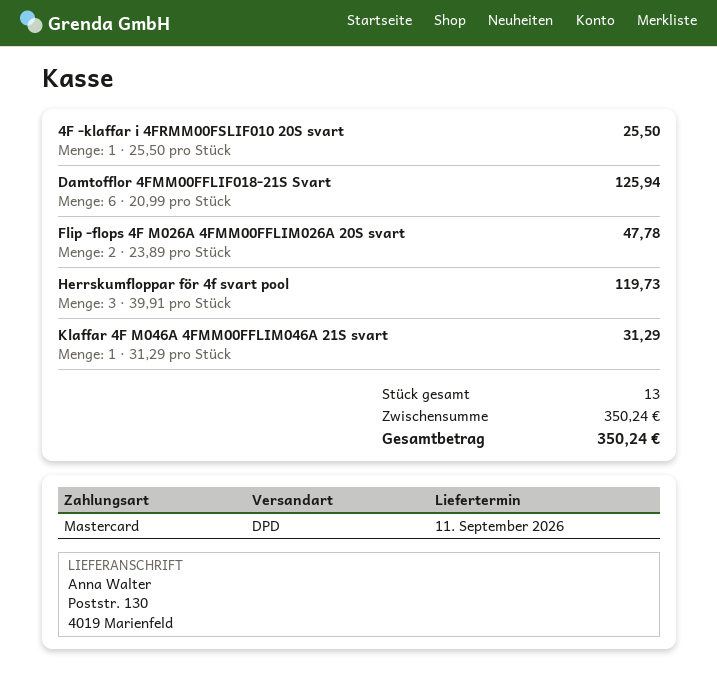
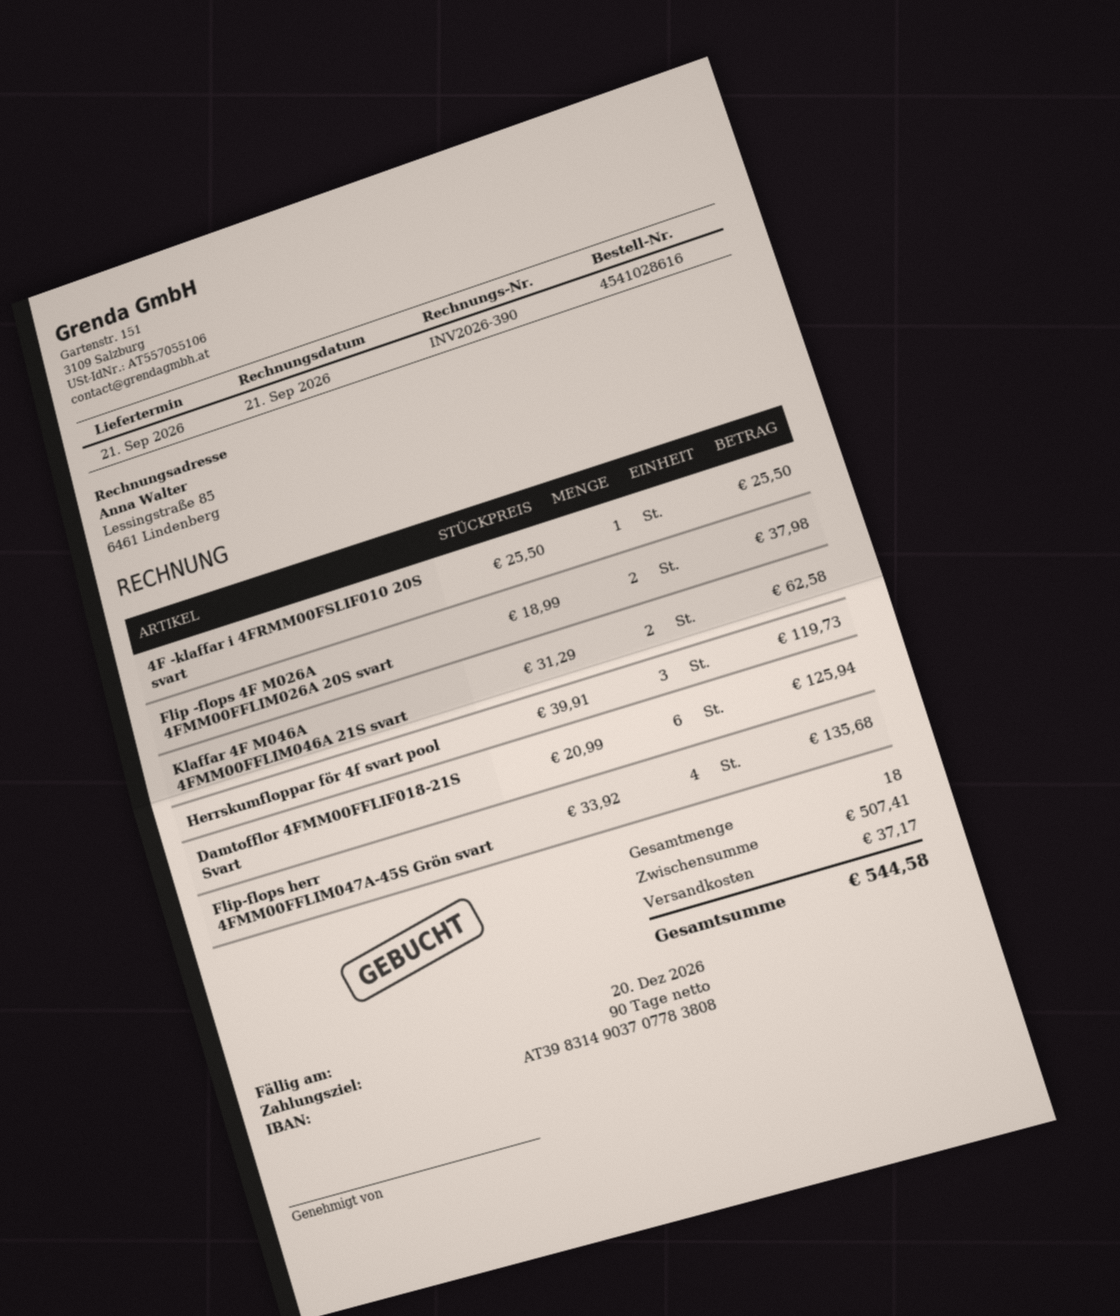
delivery date: 2026-09-11 -> 2026-09-21
Flip -flops 4F M026A 4FMM00FFLIM026A 20S svart: 2 x 23.89 = 47.78 -> 2 x 18.99 = 37.98
Klaffar 4F M046A 4FMM00FFLIM046A 21S svart: 1 x 31.29 = 31.29 -> 2 x 31.29 = 62.58
Flip-flops herr 4FMM00FFLIM047A-45S Grön svart: none -> 4 x 33.92 = 135.68
total quantity: 13 -> 18
subtotal: 350.24 -> 507.41
shipping: none -> 37.17
total: 350.24 -> 544.58

